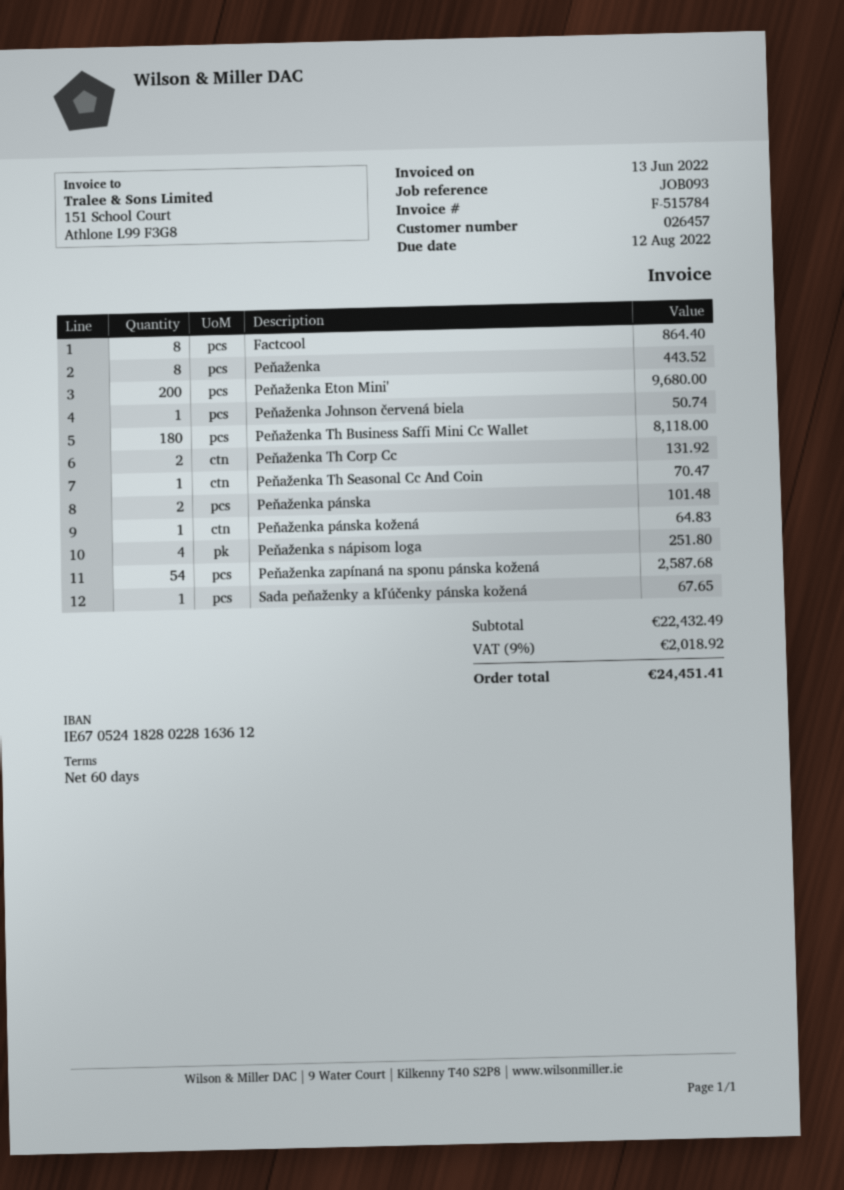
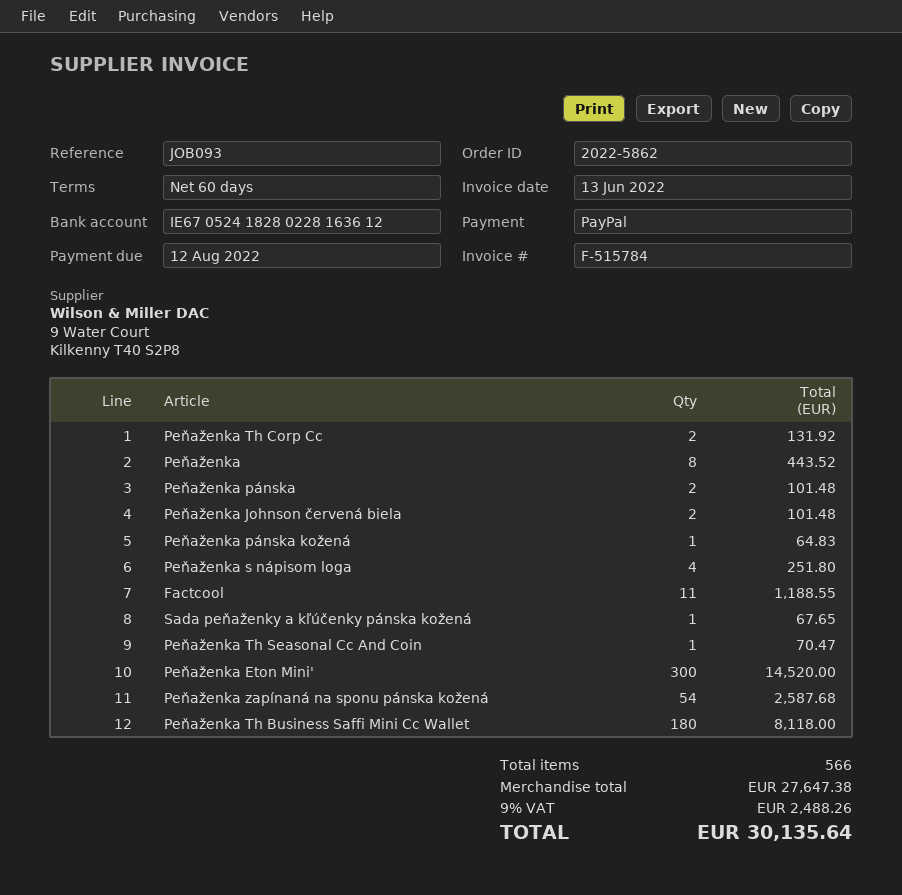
Factcool: 8 for 864.40 -> 11 for 1188.55
Peňaženka Eton Mini': 200 for 9680.00 -> 300 for 14520.00
Peňaženka Johnson červená biela: 1 for 50.74 -> 2 for 101.48
subtotal: 22432.49 -> 27647.38
tax: 9% = 2018.92 -> 9% = 2488.26
total: 24451.41 -> 30135.64

